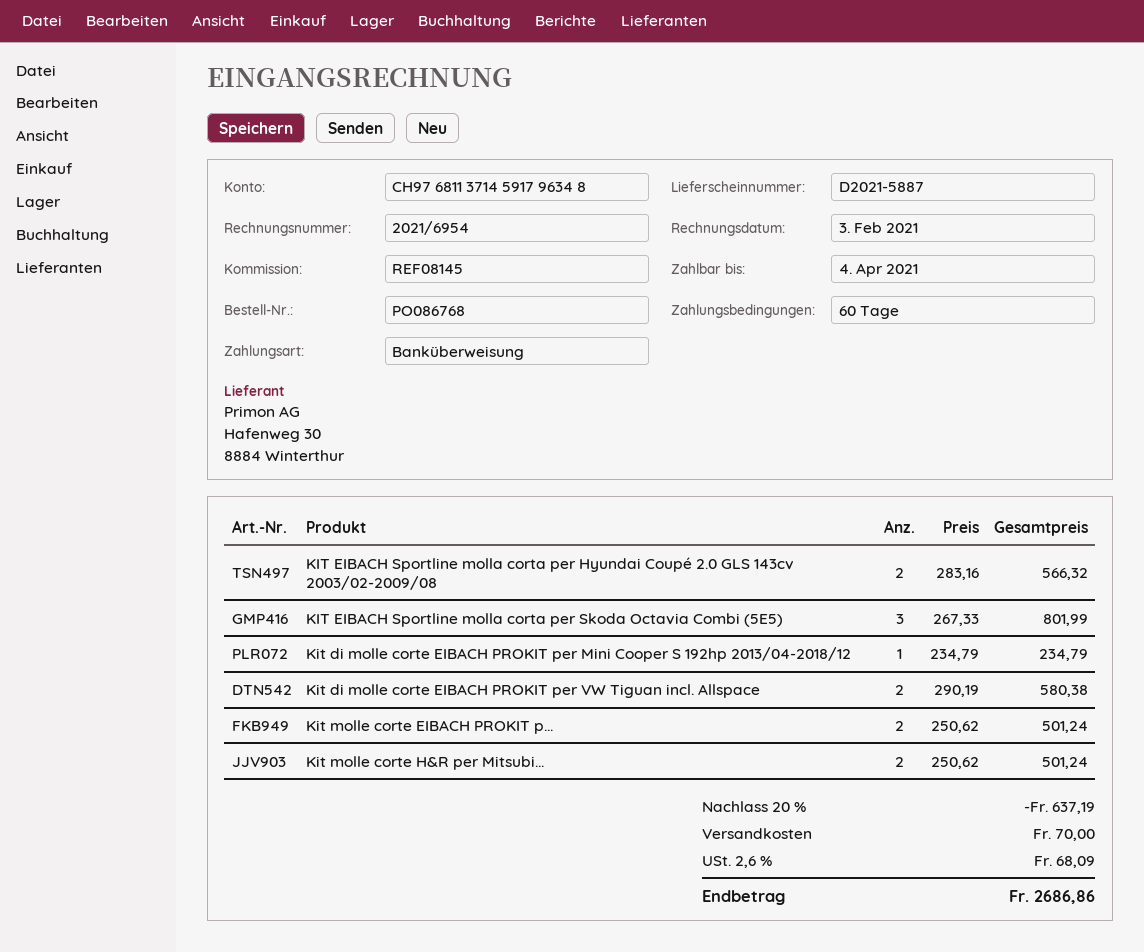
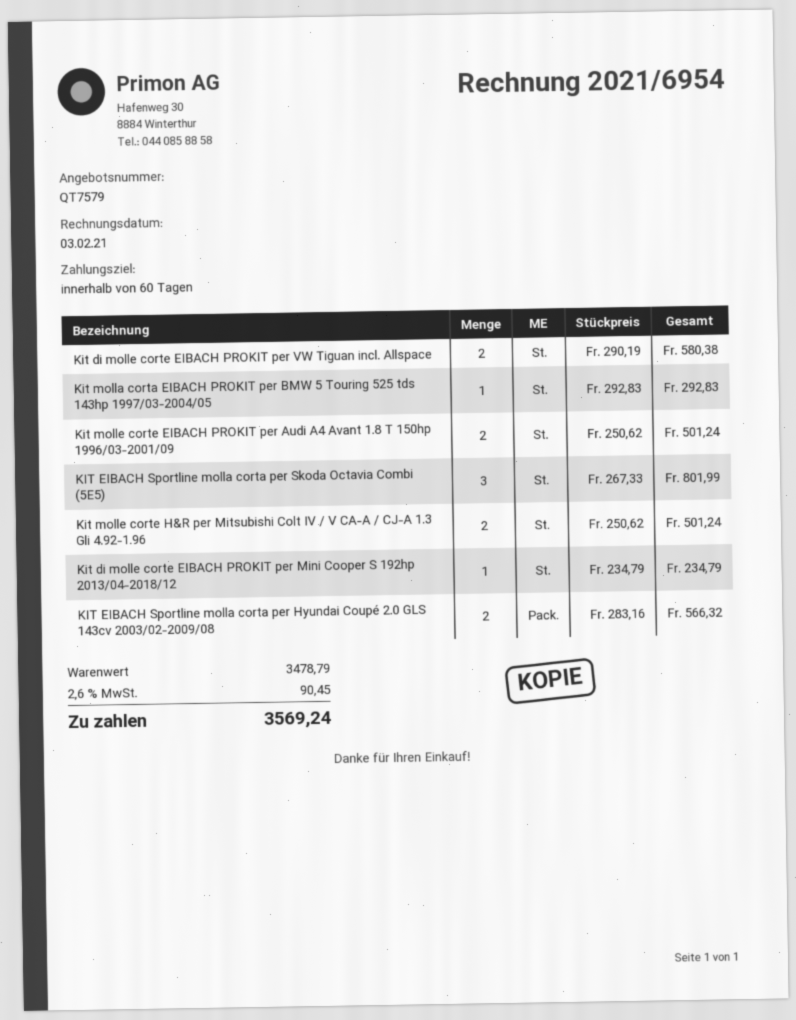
Kit molla corta EIBACH PROKIT per BMW 5 Touring 525 tds 143hp 1997/03-2004/05: none -> 1 x 292.83 = 292.83
discount: 20% = 637.19 -> none
shipping: 70.00 -> none
tax: 2.6% = 68.09 -> 2.6% = 90.45
total: 2686.86 -> 3569.24

